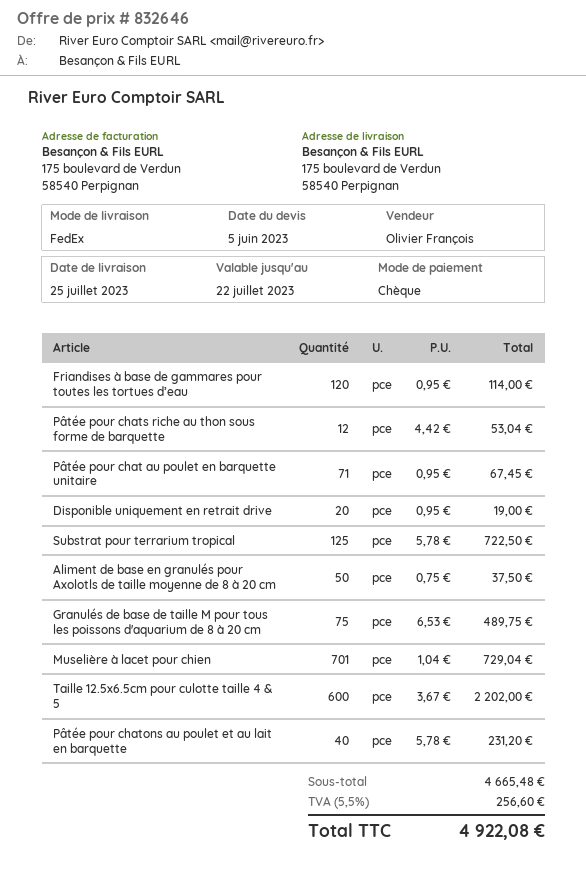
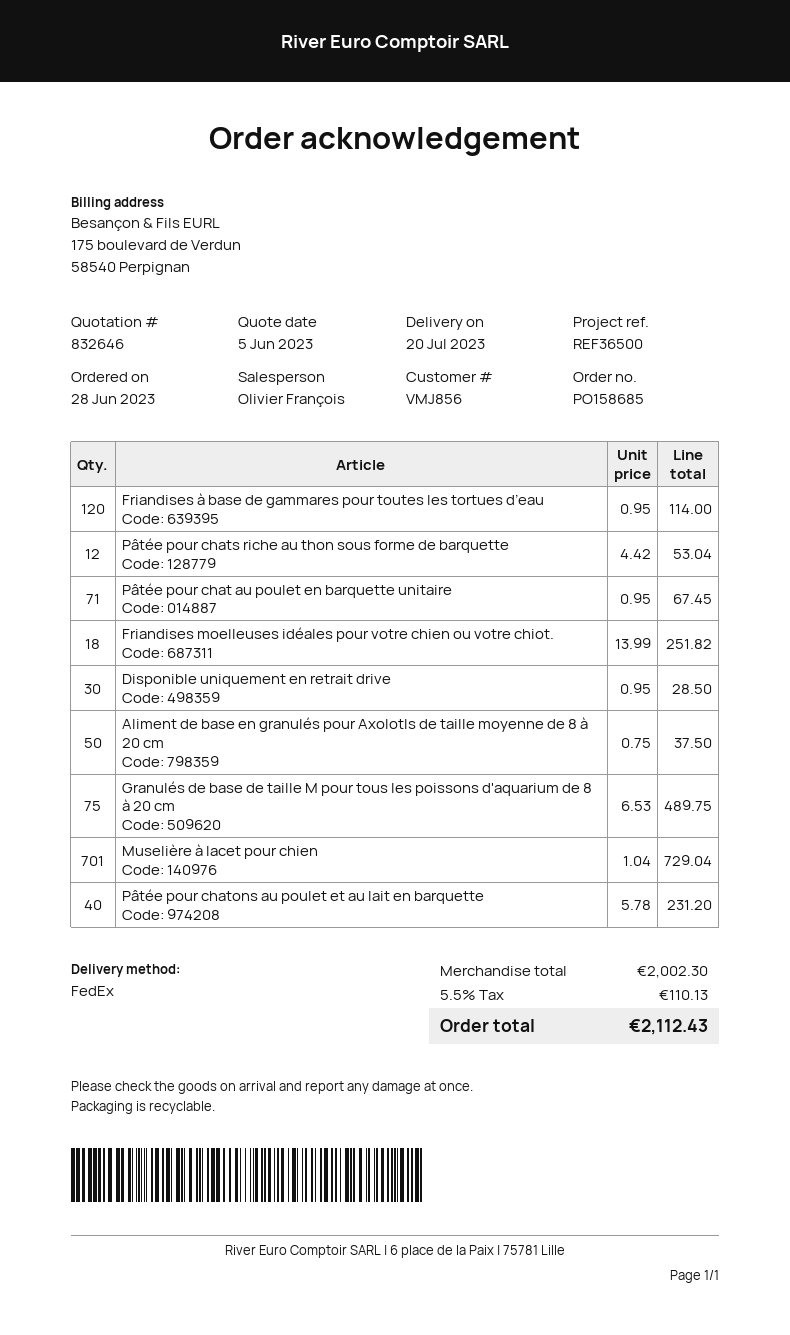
delivery date: 2023-07-25 -> 2023-07-20
Disponible uniquement en retrait drive: 20 x 0.95 = 19.00 -> 30 x 0.95 = 28.50
Substrat pour terrarium tropical: 125 x 5.78 = 722.50 -> none
Taille 12.5x6.5cm pour culotte taille 4 & 5: 600 x 3.67 = 2202.00 -> none
Friandises moelleuses idéales pour votre chien ou votre chiot.: none -> 18 x 13.99 = 251.82
subtotal: 4665.48 -> 2002.30
tax: 5.5% = 256.60 -> 5.5% = 110.13
total: 4922.08 -> 2112.43

